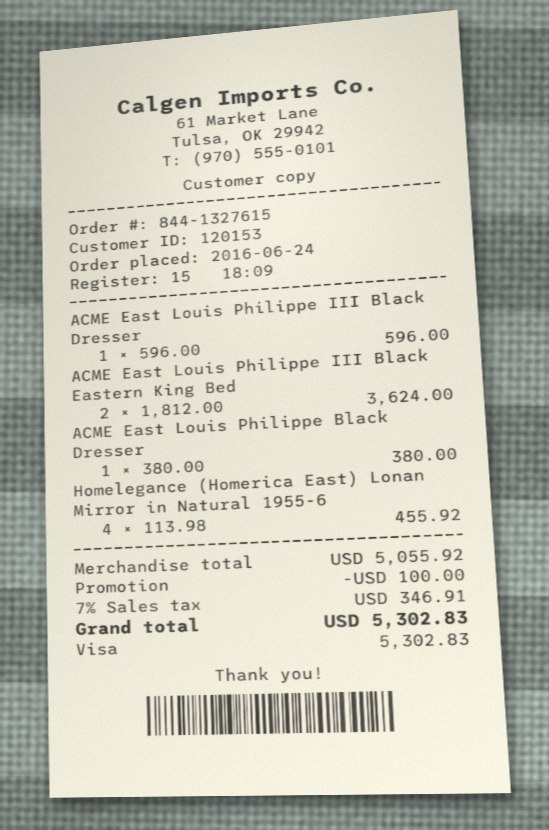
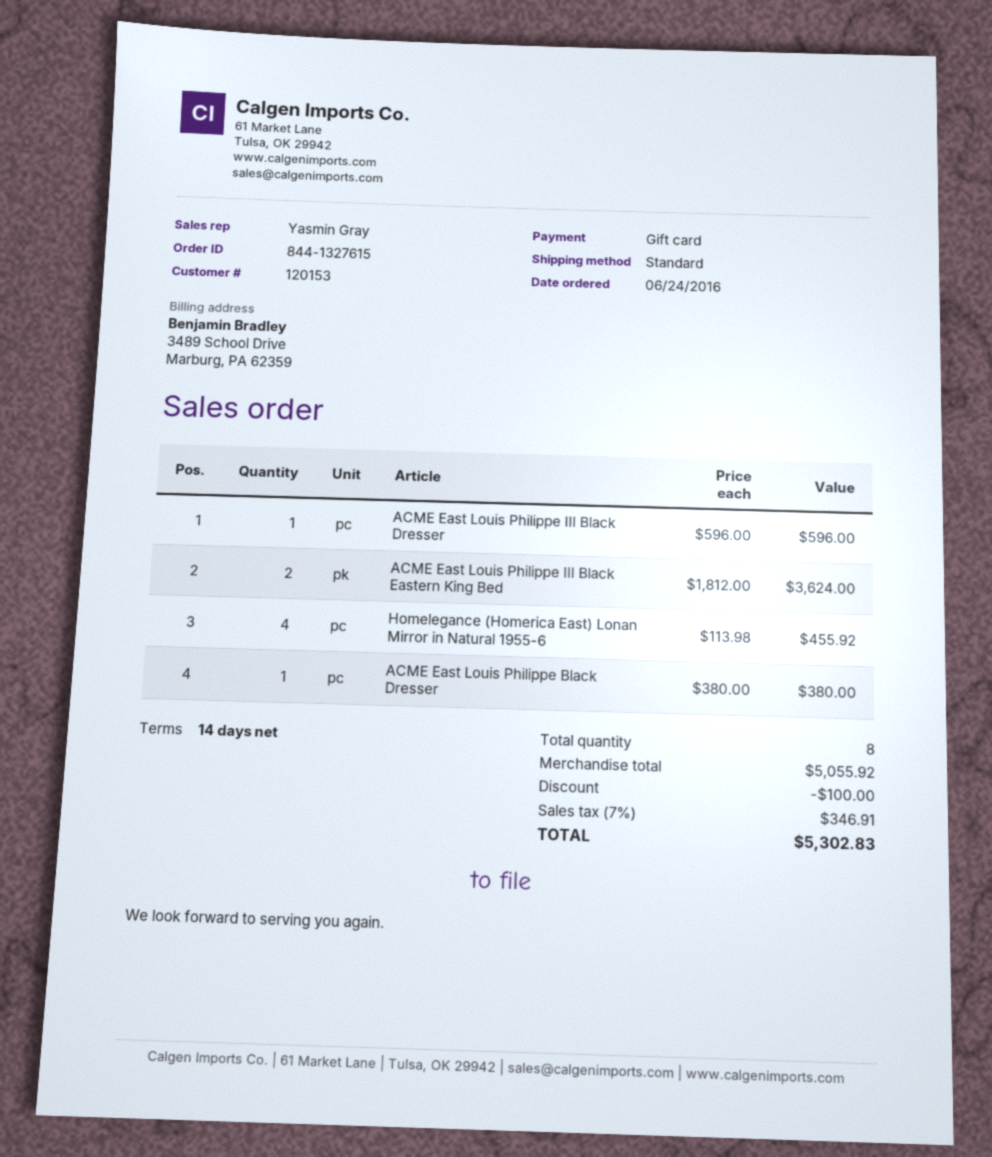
payment method: Visa -> gift card

